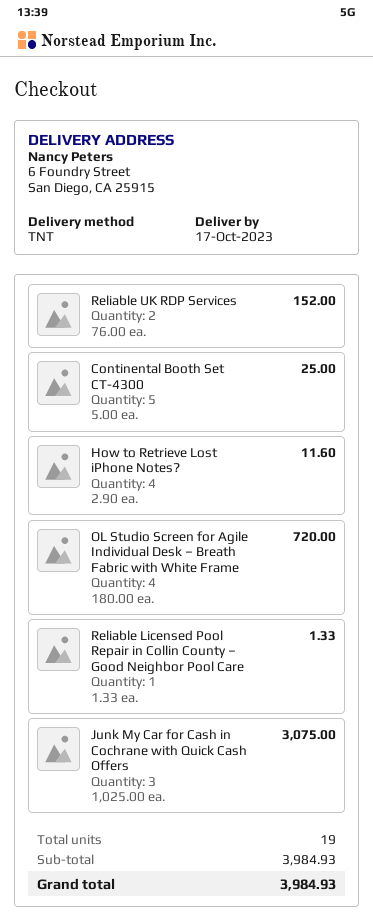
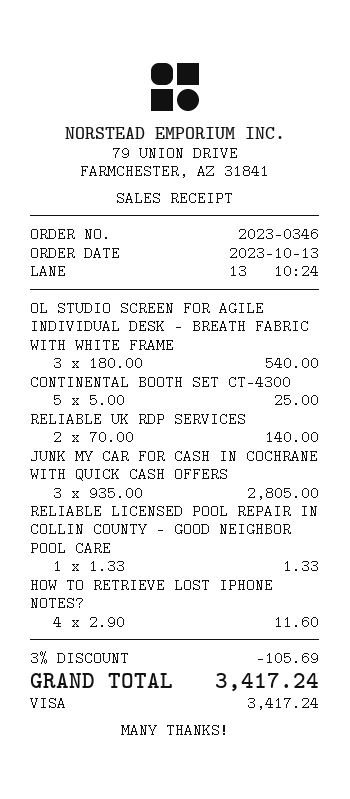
Reliable UK RDP Services: 2 x 76.00 = 152.00 -> 2 x 70.00 = 140.00
OL Studio Screen for Agile Individual Desk – Breath Fabric with White Frame: 4 x 180.00 = 720.00 -> 3 x 180.00 = 540.00
Junk My Car for Cash in Cochrane with Quick Cash Offers: 3 x 1025.00 = 3075.00 -> 3 x 935.00 = 2805.00
discount: none -> 3% = 105.69
total: 3984.93 -> 3417.24

